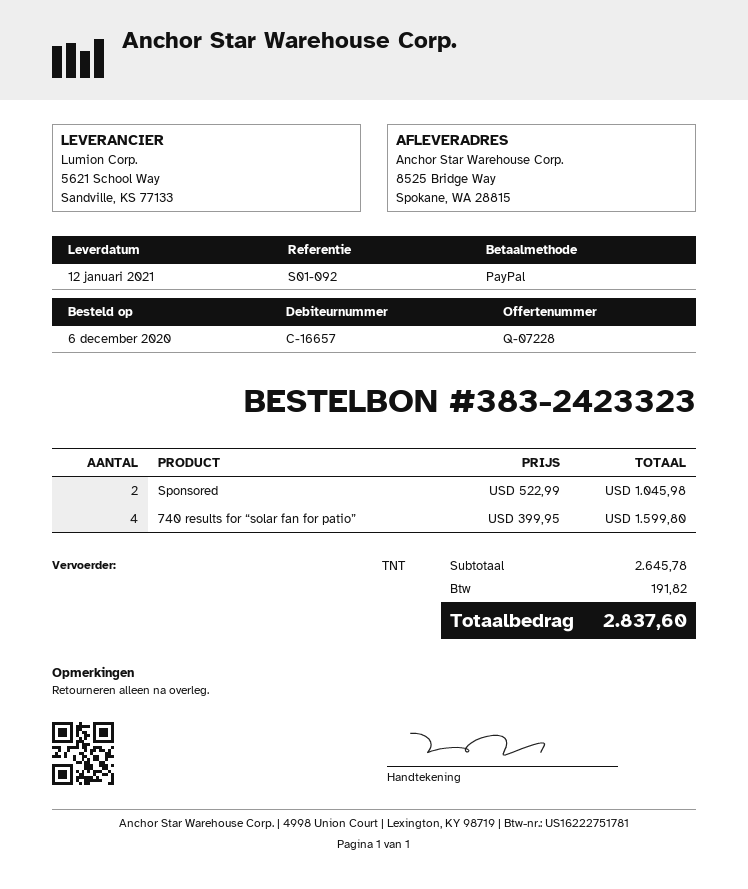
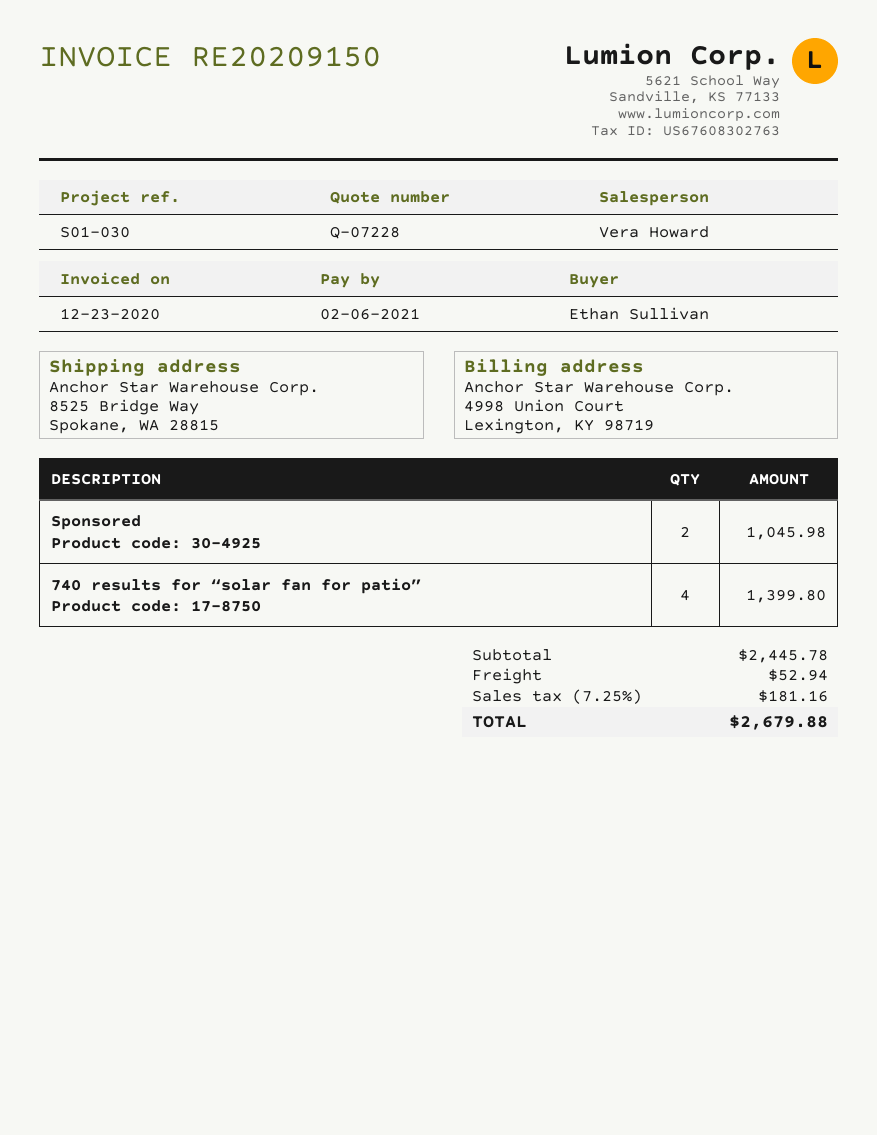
reference: S01-092 -> S01-030
740 results for “solar fan for patio”: 4 for 1599.80 -> 4 for 1399.80
subtotal: 2645.78 -> 2445.78
shipping: none -> 52.94
tax: 191.82 -> 181.16
total: 2837.60 -> 2679.88

